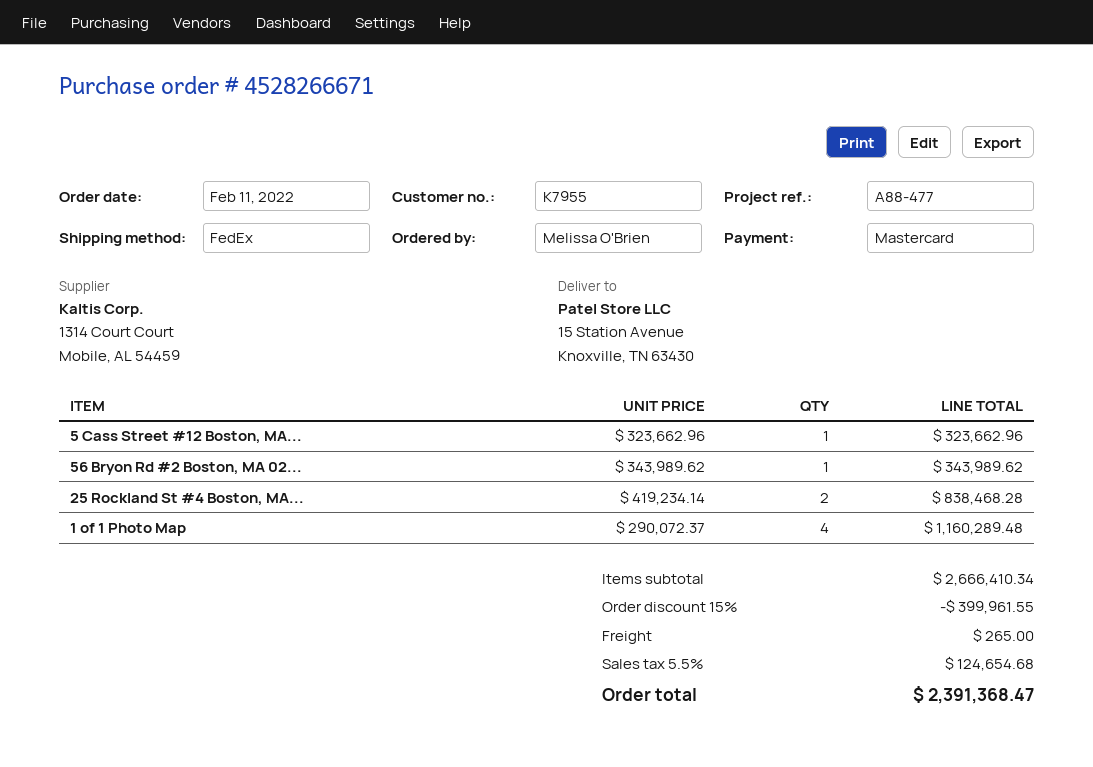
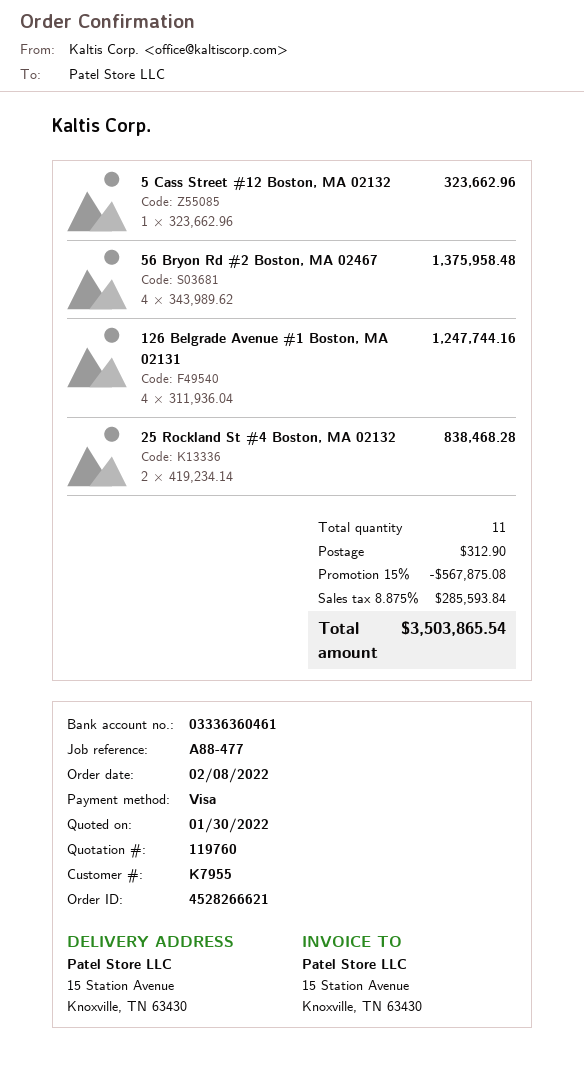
order number: 4528266671 -> 4528266621
order date: 2022-02-11 -> 2022-02-08
payment method: Mastercard -> Visa
56 Bryon Rd #2 Boston, MA 02...: 1 x 343989.62 = 343989.62 -> 4 x 343989.62 = 1375958.48
1 of 1 Photo Map: 4 x 290072.37 = 1160289.48 -> none
126 Belgrade Avenue #1 Boston, MA 02131: none -> 4 x 311936.04 = 1247744.16
discount: 15% = 399961.55 -> 15% = 567875.08
shipping: 265.00 -> 312.90
tax: 5.5% = 124654.68 -> 8.875% = 285593.84
total: 2391368.47 -> 3503865.54

